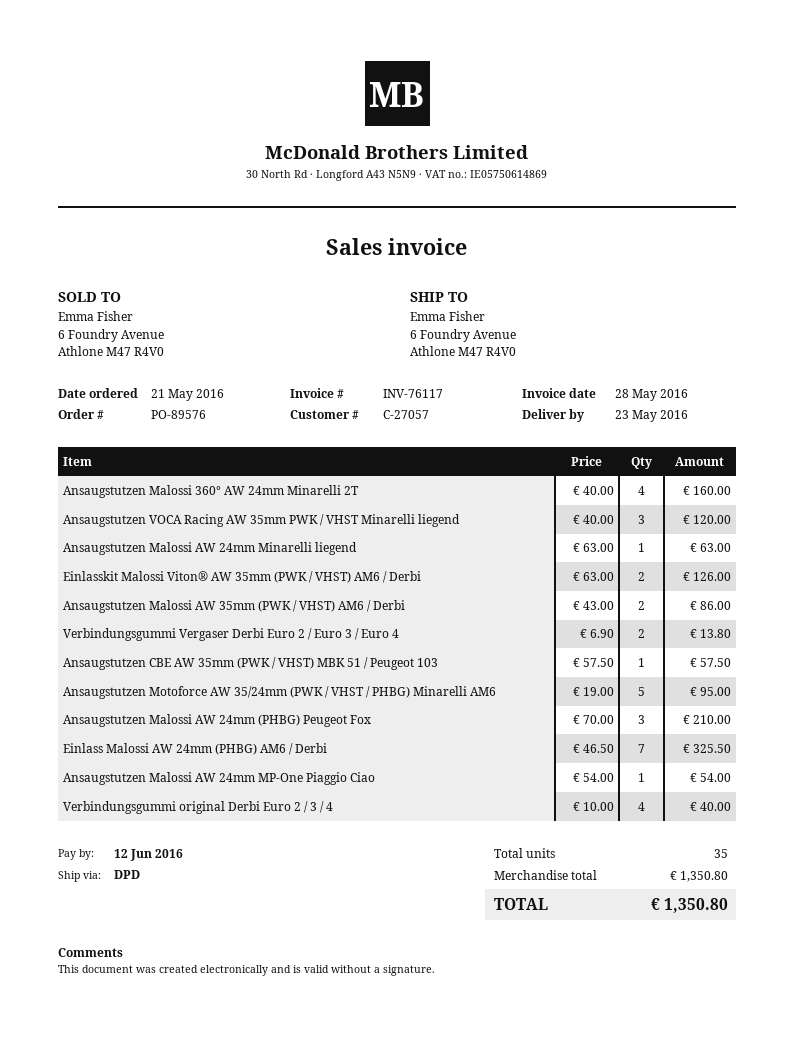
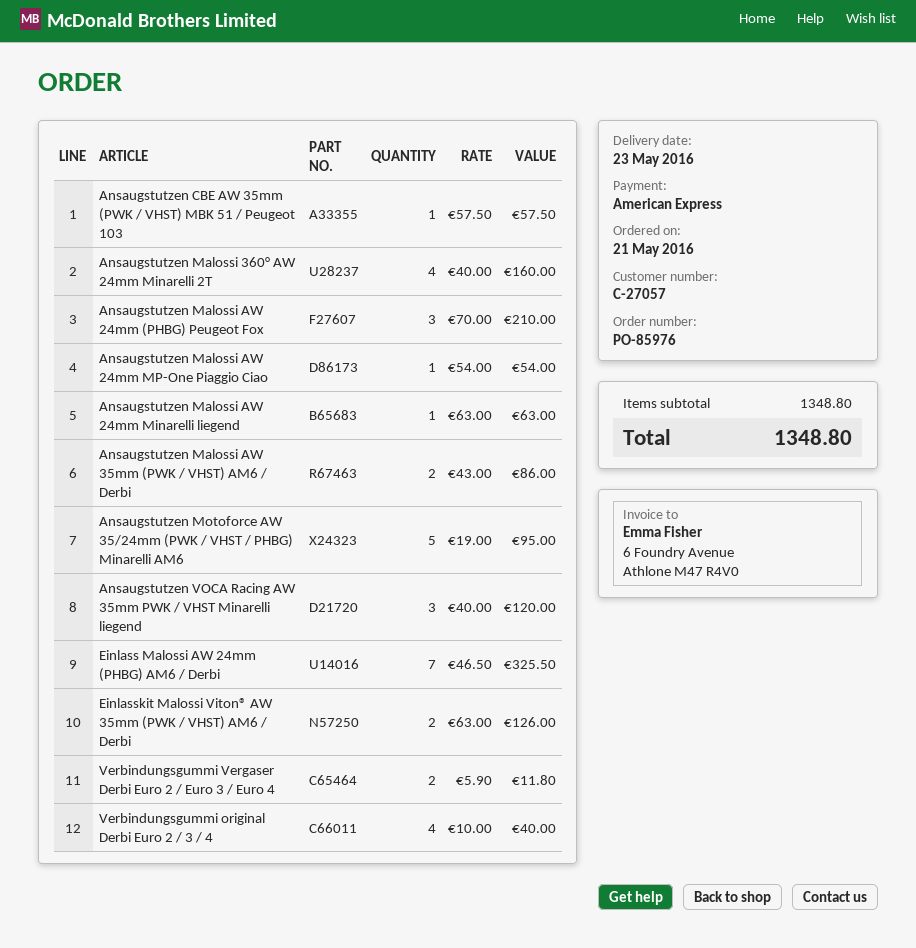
order number: PO-89576 -> PO-85976
Verbindungsgummi Vergaser Derbi Euro 2 / Euro 3 / Euro 4: 2 x 6.90 = 13.80 -> 2 x 5.90 = 11.80
subtotal: 1350.80 -> 1348.80
total: 1350.80 -> 1348.80

